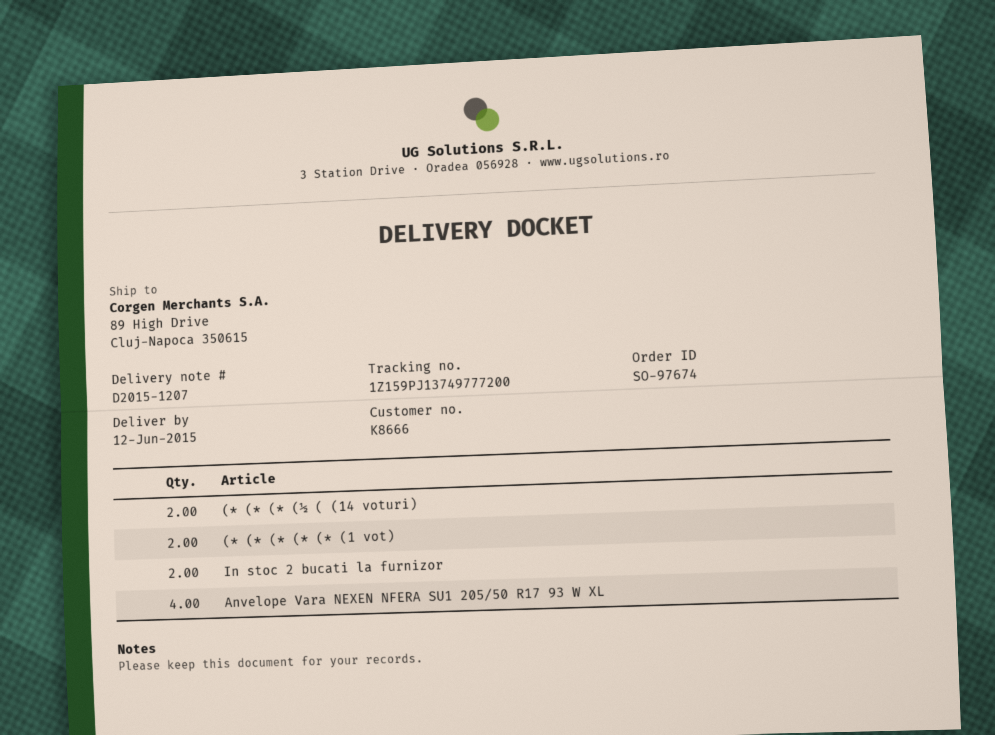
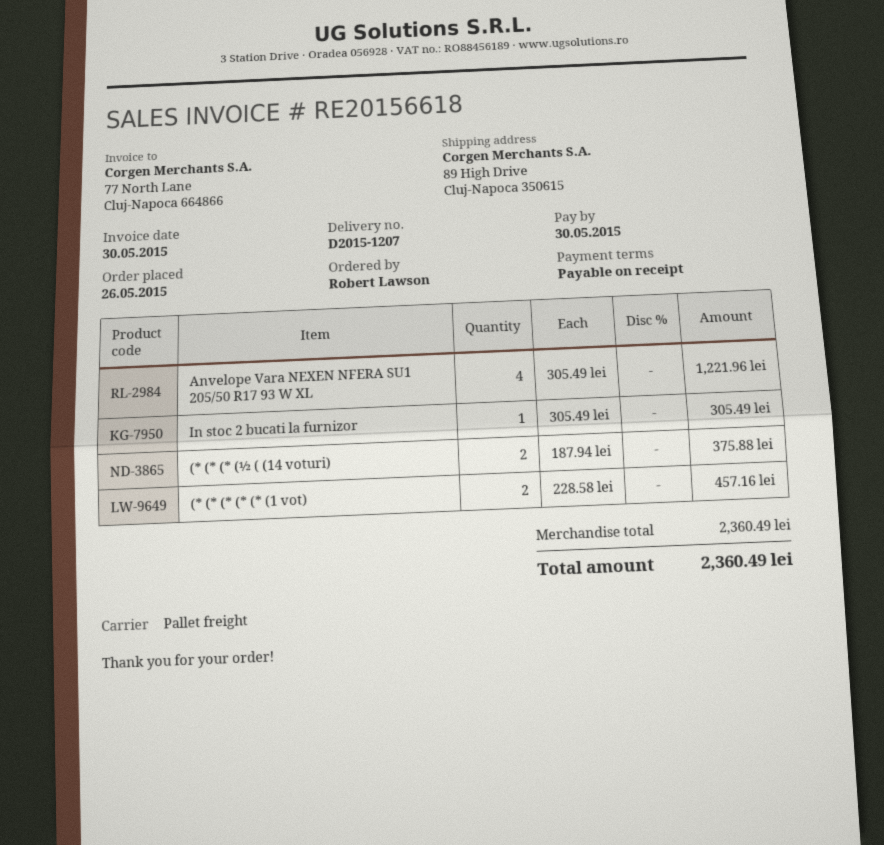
In stoc 2 bucati la furnizor: 2 -> 1

